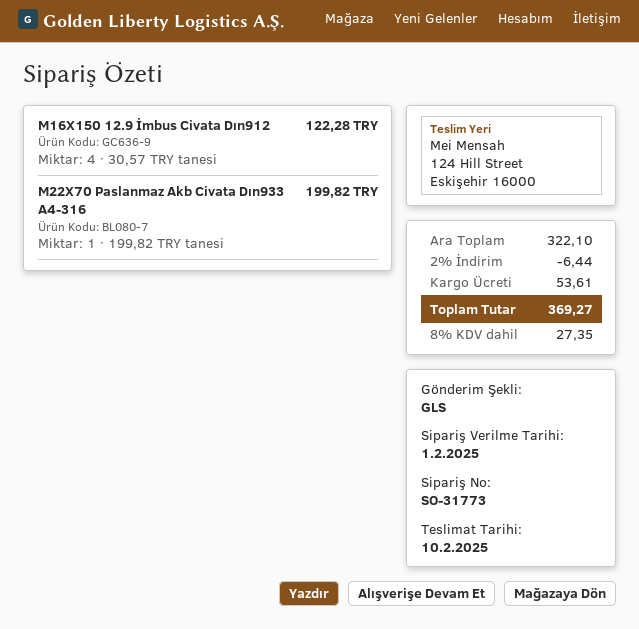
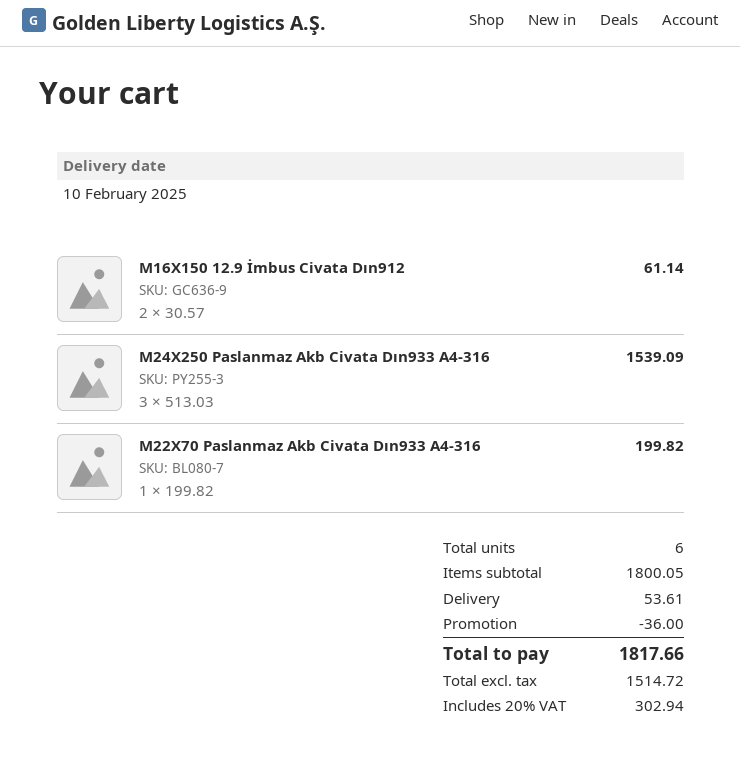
M16X150 12.9 İmbus Civata Dın912: 4 x 30.57 = 122.28 -> 2 x 30.57 = 61.14
M24X250 Paslanmaz Akb Civata Dın933 A4-316: none -> 3 x 513.03 = 1539.09
subtotal: 322.10 -> 1800.05
discount: 6.44 -> 36.00
tax: 8% = 27.35 -> 20% = 302.94
total: 369.27 -> 1817.66

